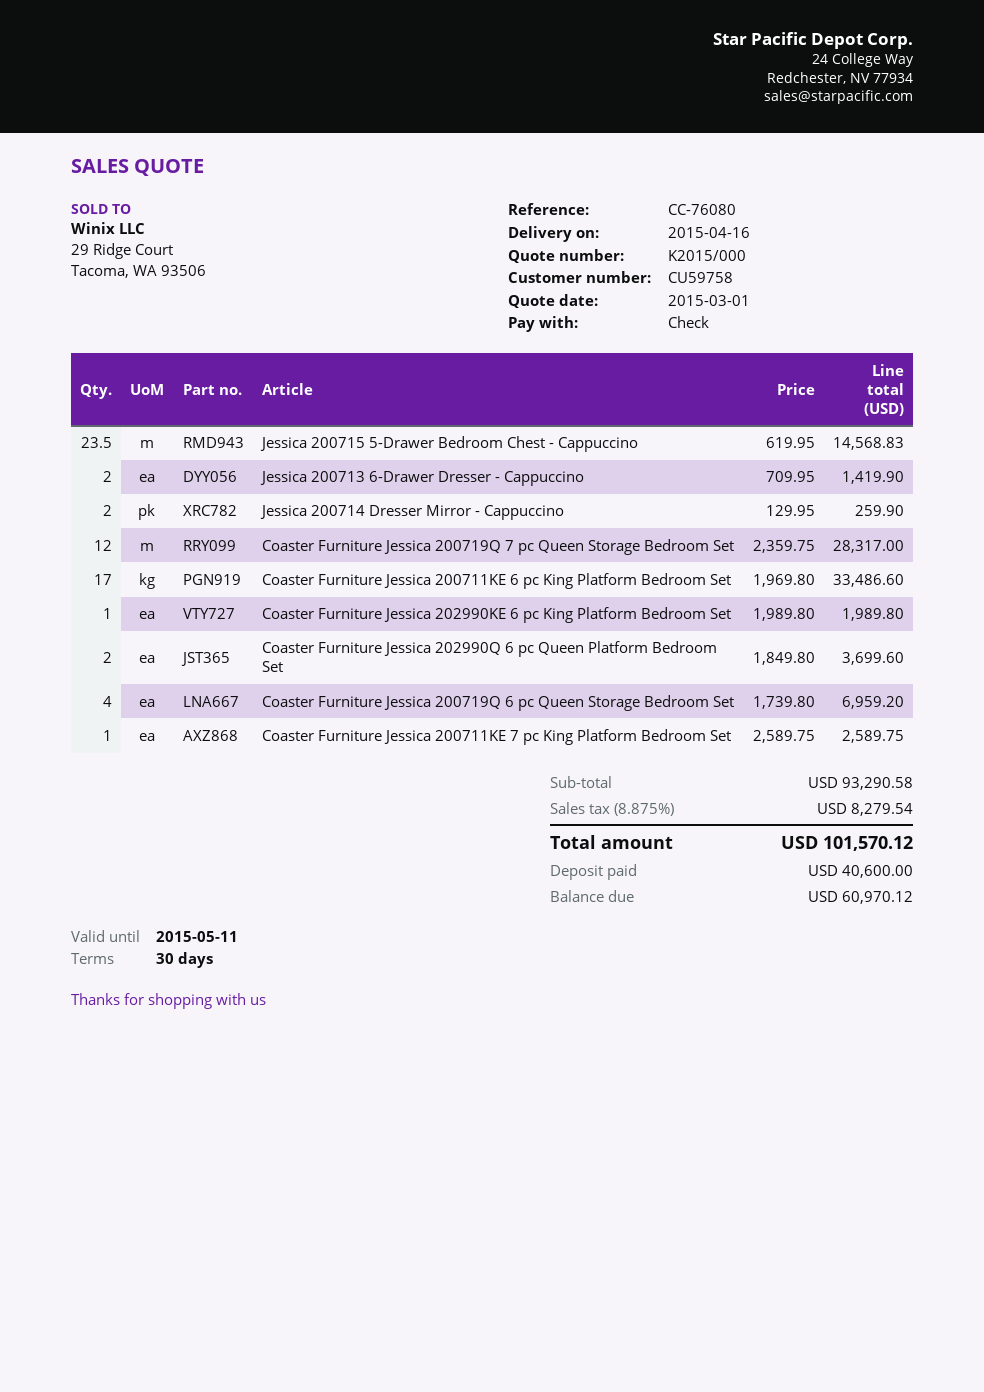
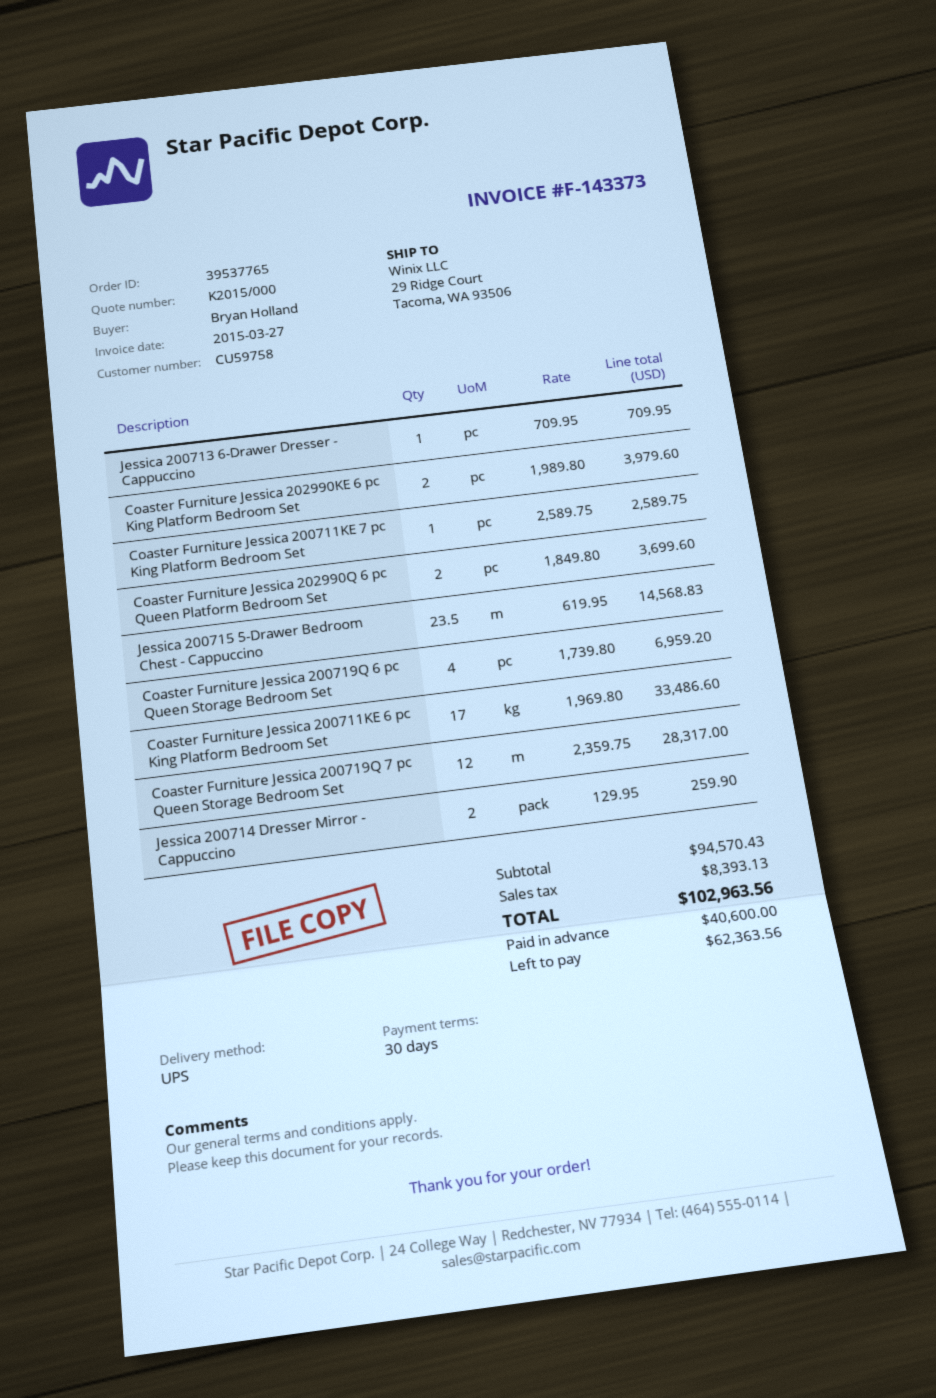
Jessica 200713 6-Drawer Dresser - Cappuccino: 2 x 709.95 = 1419.90 -> 1 x 709.95 = 709.95
Coaster Furniture Jessica 202990KE 6 pc King Platform Bedroom Set: 1 x 1989.80 = 1989.80 -> 2 x 1989.80 = 3979.60
subtotal: 93290.58 -> 94570.43
tax: 8279.54 -> 8393.13
total: 101570.12 -> 102963.56
balance: 60970.12 -> 62363.56

